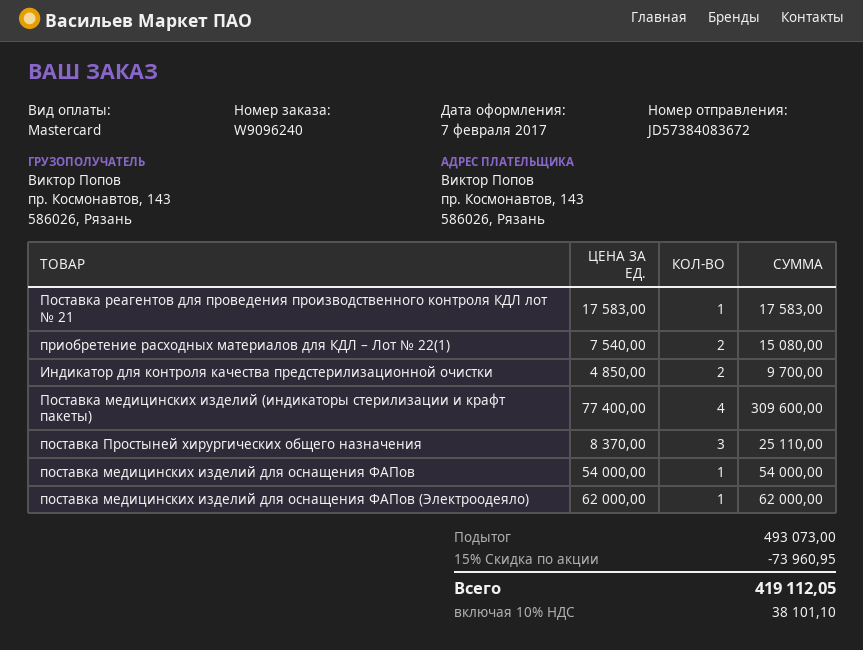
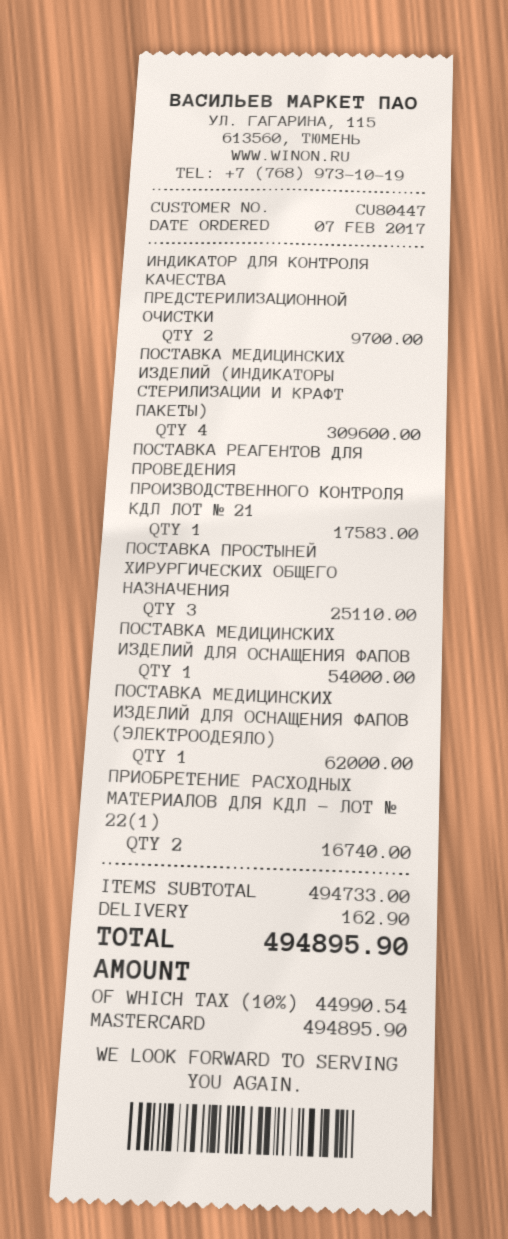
приобретение расходных материалов для КДЛ – Лот № 22(1): 2 for 15080.00 -> 2 for 16740.00
subtotal: 493073.00 -> 494733.00
discount: 15% = 73960.95 -> none
shipping: none -> 162.90
tax: 10% = 38101.10 -> 10% = 44990.54
total: 419112.05 -> 494895.90

